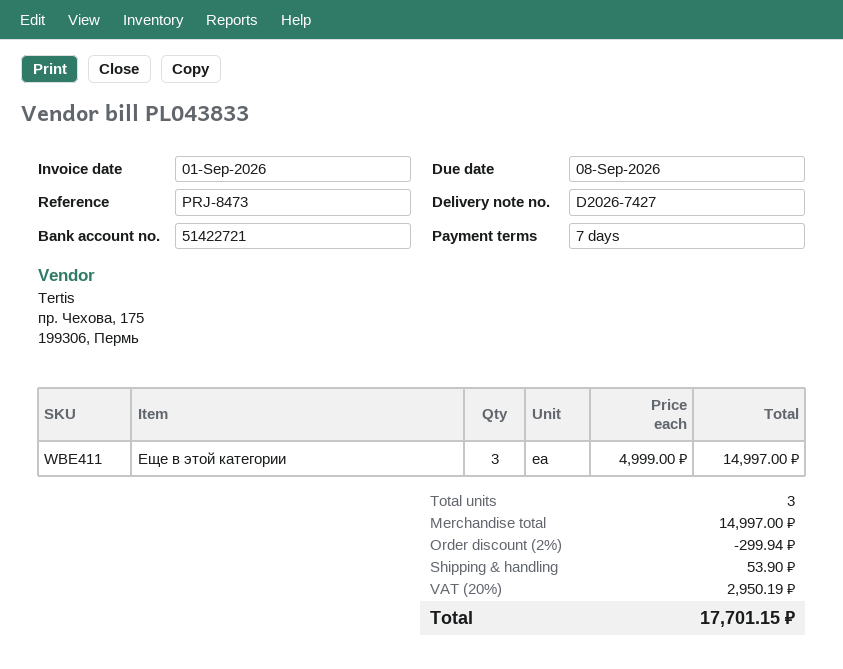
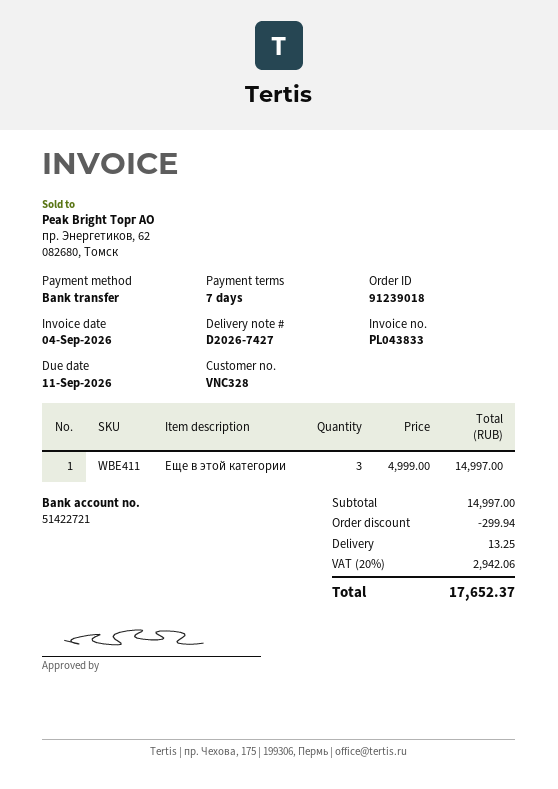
invoice date: 2026-09-01 -> 2026-09-04
due date: 2026-09-08 -> 2026-09-11
shipping: 53.90 -> 13.25
tax: 20% = 2950.19 -> 20% = 2942.06
total: 17701.15 -> 17652.37

